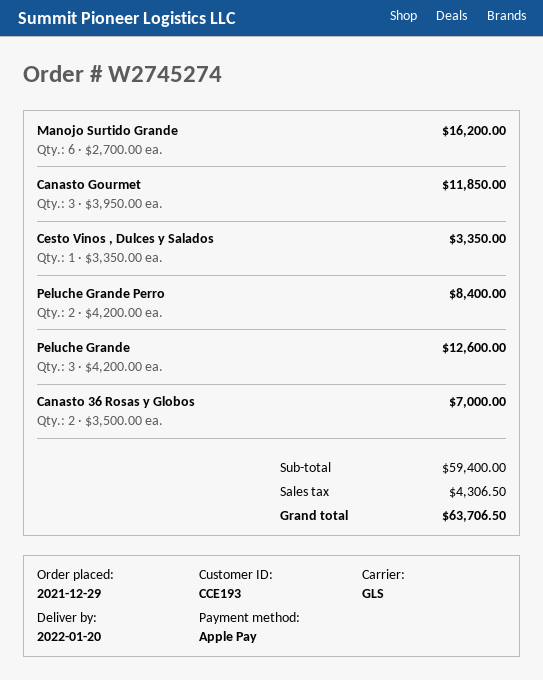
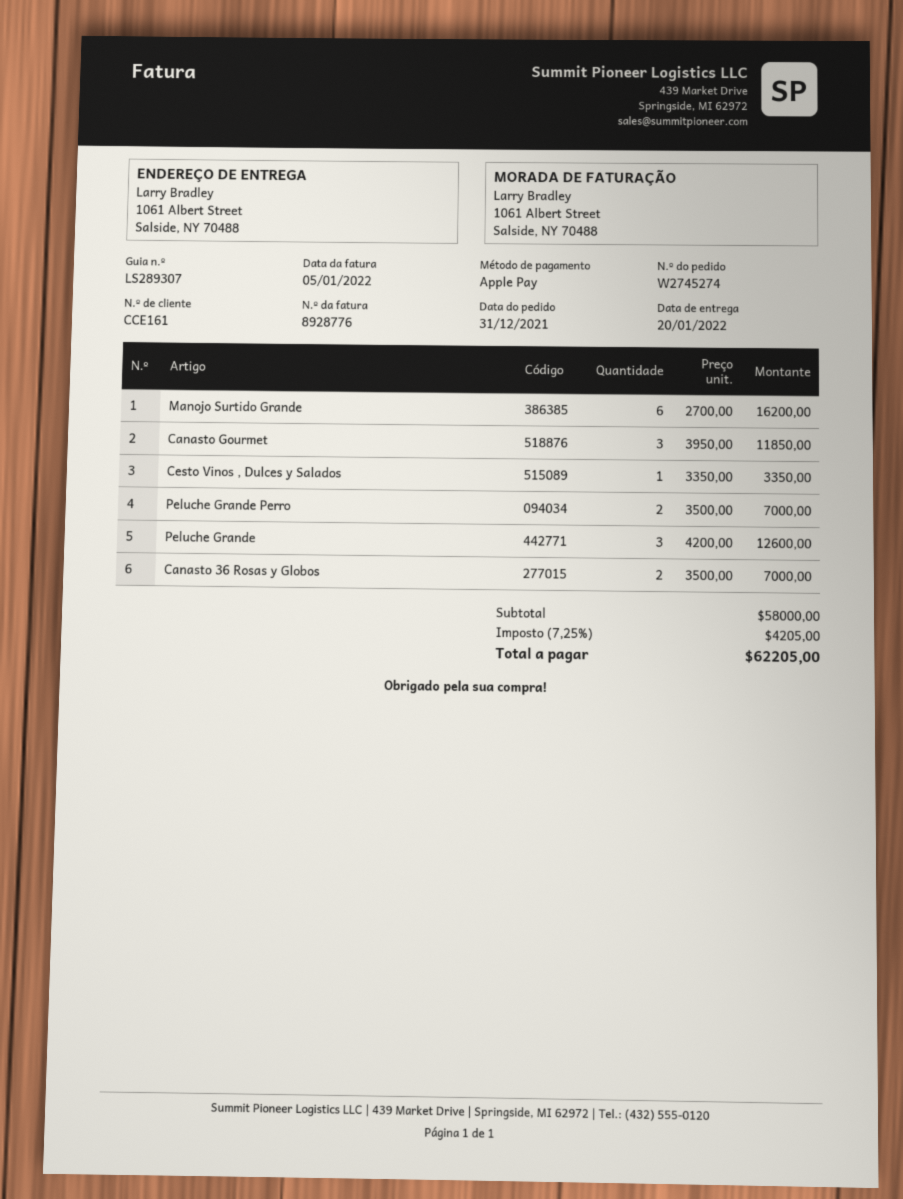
order date: 2021-12-29 -> 2021-12-31
customer number: CCE193 -> CCE161
Peluche Grande Perro: 2 x 4200.00 = 8400.00 -> 2 x 3500.00 = 7000.00
subtotal: 59400.00 -> 58000.00
tax: 4306.50 -> 4205.00
total: 63706.50 -> 62205.00

